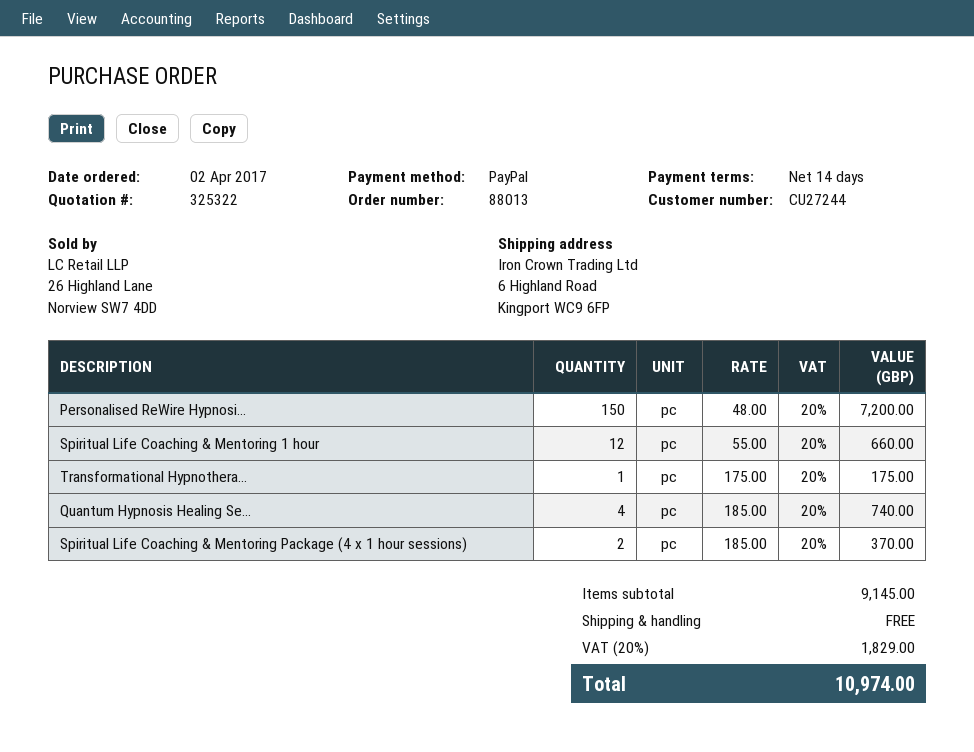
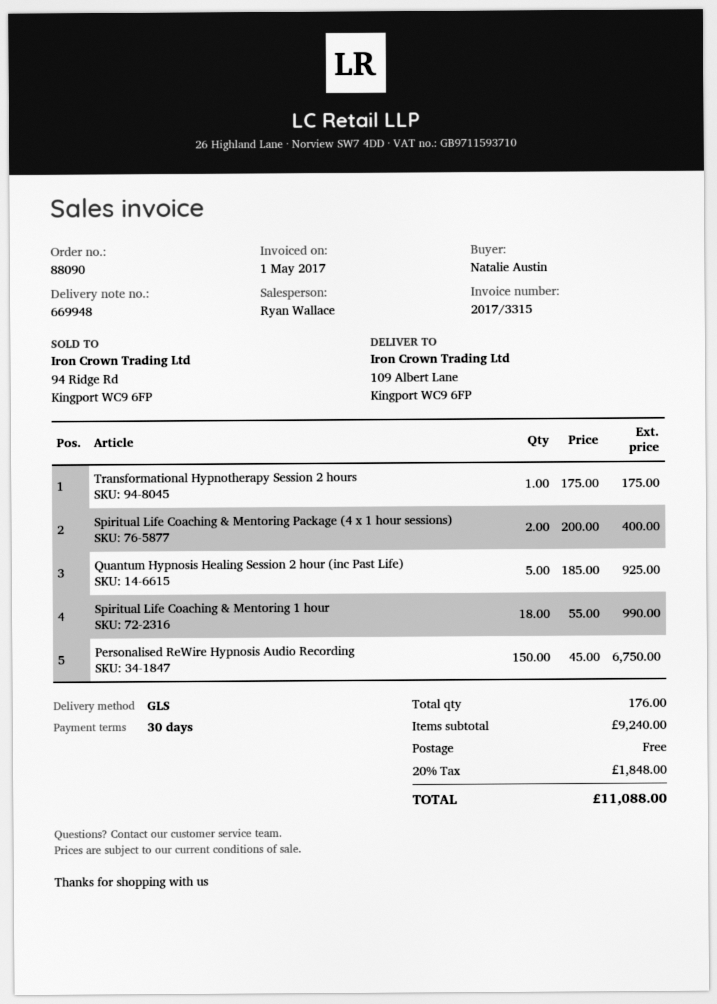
order number: 88013 -> 88090
payment terms: 14 days -> 30 days
ship to: 6 Highland Road, Kingport WC9 6FP -> 109 Albert Lane, Kingport WC9 6FP
Personalised ReWire Hypnosi...: 150 x 48.00 = 7200.00 -> 150 x 45.00 = 6750.00
Spiritual Life Coaching & Mentoring 1 hour: 12 x 55.00 = 660.00 -> 18 x 55.00 = 990.00
Quantum Hypnosis Healing Se...: 4 x 185.00 = 740.00 -> 5 x 185.00 = 925.00
Spiritual Life Coaching & Mentoring Package (4 x 1 hour sessions): 2 x 185.00 = 370.00 -> 2 x 200.00 = 400.00
subtotal: 9145.00 -> 9240.00
tax: 20% = 1829.00 -> 20% = 1848.00
total: 10974.00 -> 11088.00

